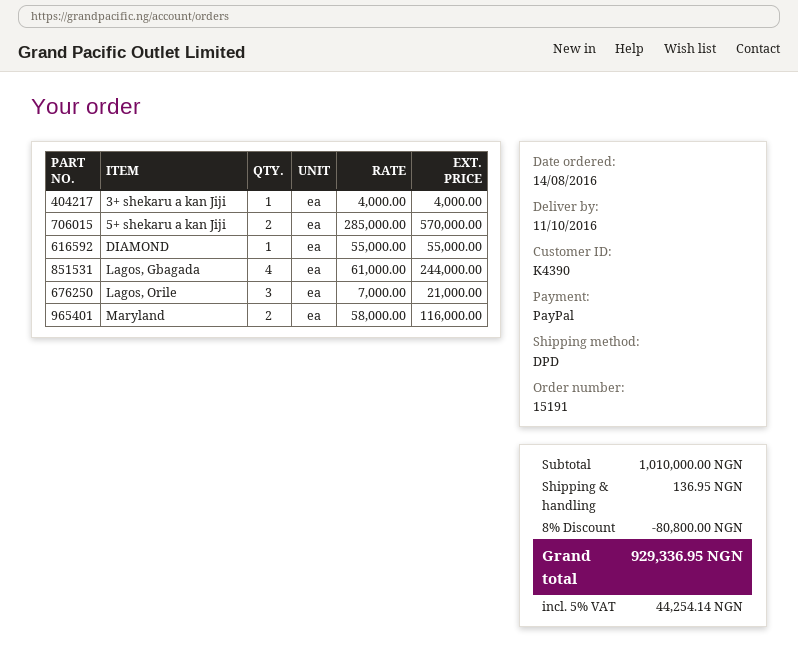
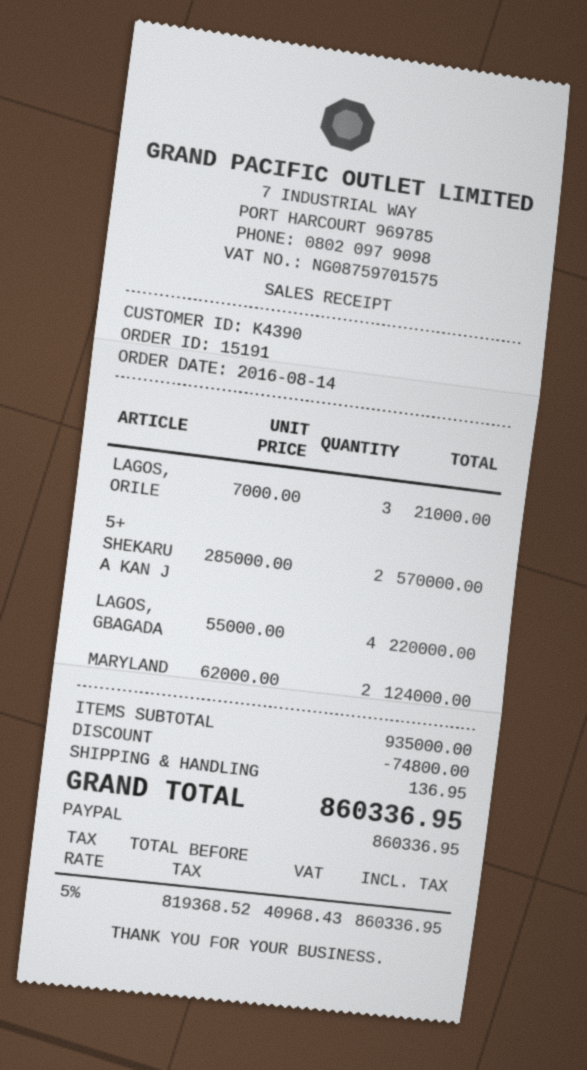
3+ shekaru a kan Jiji: 1 x 4000.00 = 4000.00 -> none
DIAMOND: 1 x 55000.00 = 55000.00 -> none
Lagos, Gbagada: 4 x 61000.00 = 244000.00 -> 4 x 55000.00 = 220000.00
Maryland: 2 x 58000.00 = 116000.00 -> 2 x 62000.00 = 124000.00
subtotal: 1010000.00 -> 935000.00
discount: 80800.00 -> 74800.00
tax: 5% = 44254.14 -> 5% = 40968.43
total: 929336.95 -> 860336.95

